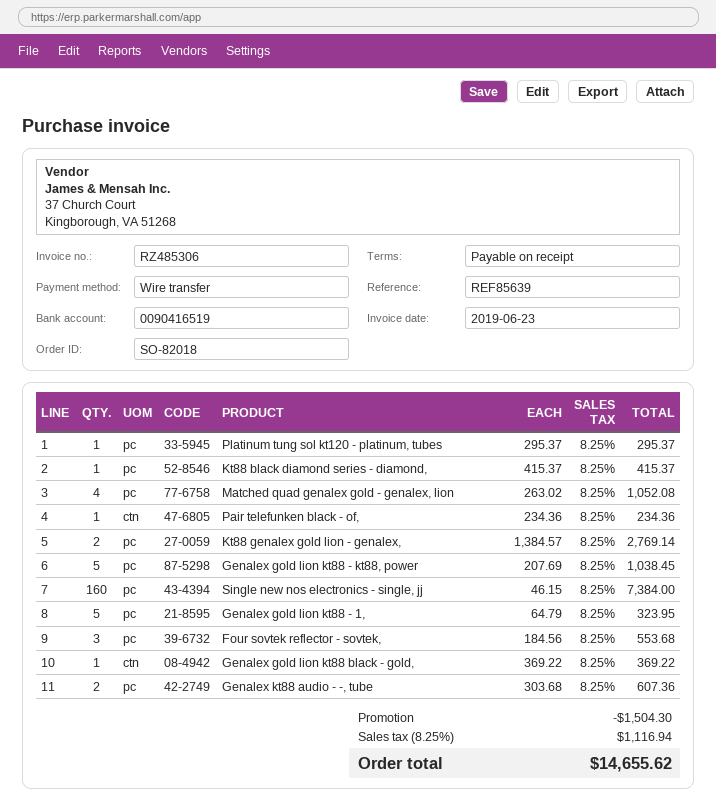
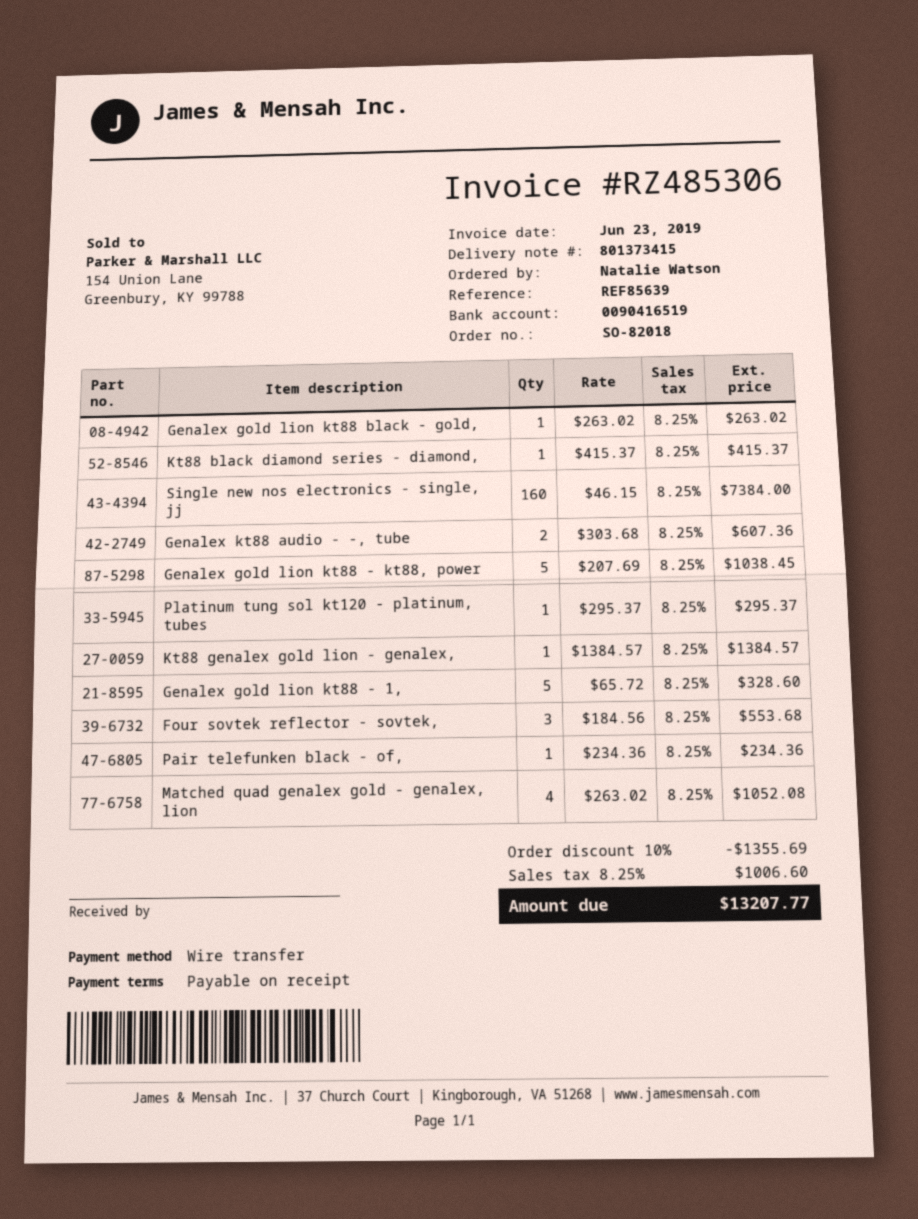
Kt88 genalex gold lion - genalex,: 2 x 1384.57 = 2769.14 -> 1 x 1384.57 = 1384.57
Genalex gold lion kt88 - 1,: 5 x 64.79 = 323.95 -> 5 x 65.72 = 328.60
Genalex gold lion kt88 black - gold,: 1 x 369.22 = 369.22 -> 1 x 263.02 = 263.02
discount: 1504.30 -> 1355.69
tax: 8.25% = 1116.94 -> 8.25% = 1006.60
total: 14655.62 -> 13207.77

